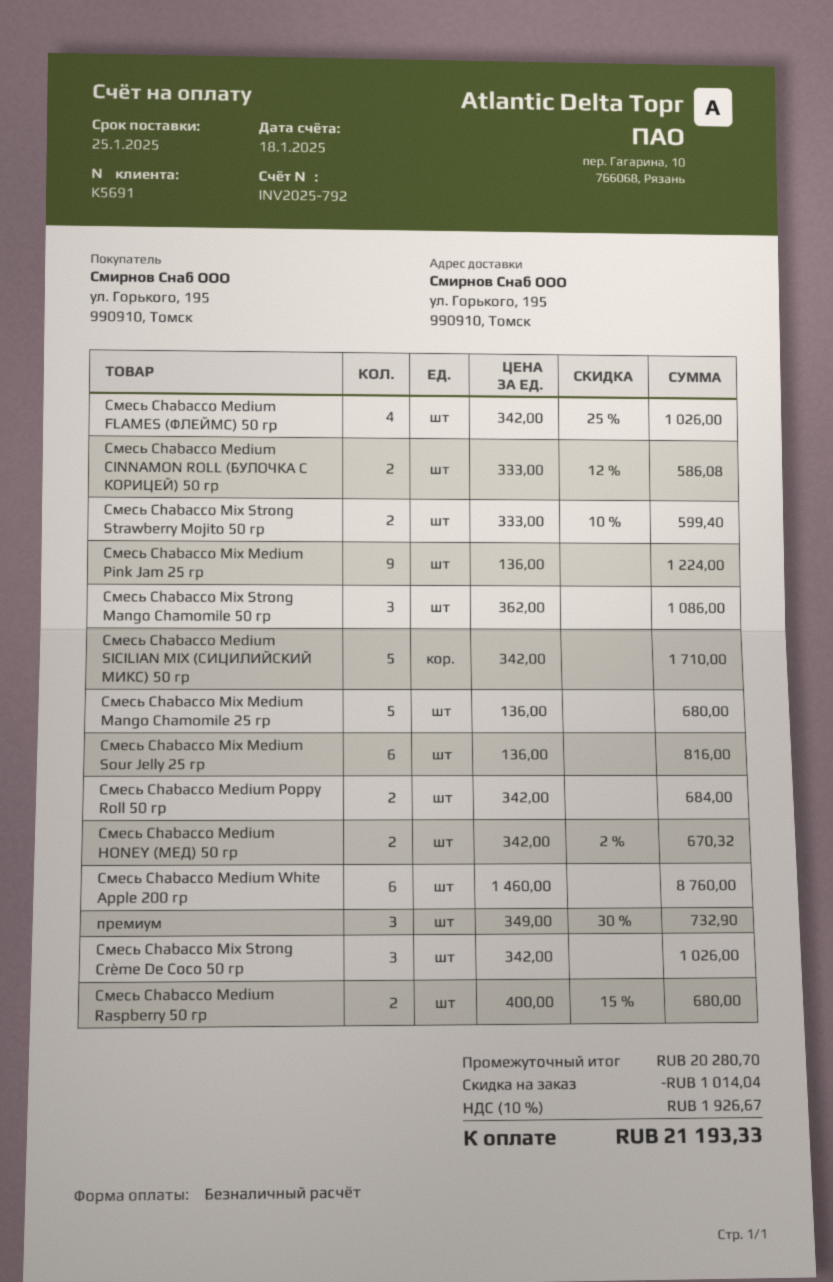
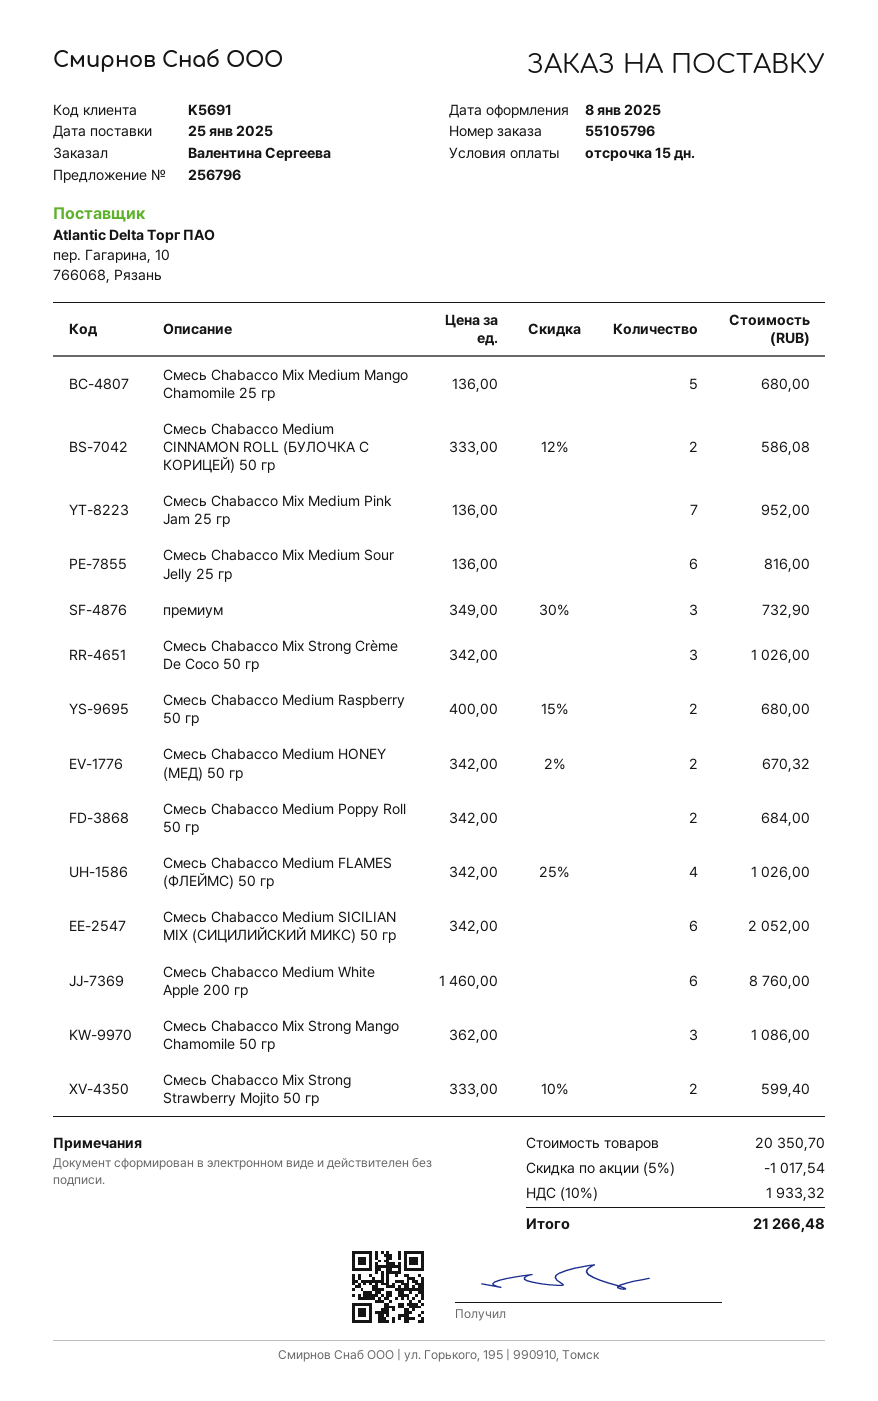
Смесь Chabacco Mix Medium Pink Jam 25 гр: 9 x 136.00 = 1224.00 -> 7 x 136.00 = 952.00
Смесь Chabacco Medium SICILIAN MIX (СИЦИЛИЙСКИЙ МИКС) 50 гр: 5 x 342.00 = 1710.00 -> 6 x 342.00 = 2052.00
subtotal: 20280.70 -> 20350.70
discount: 1014.04 -> 1017.54
tax: 10% = 1926.67 -> 10% = 1933.32
total: 21193.33 -> 21266.48

